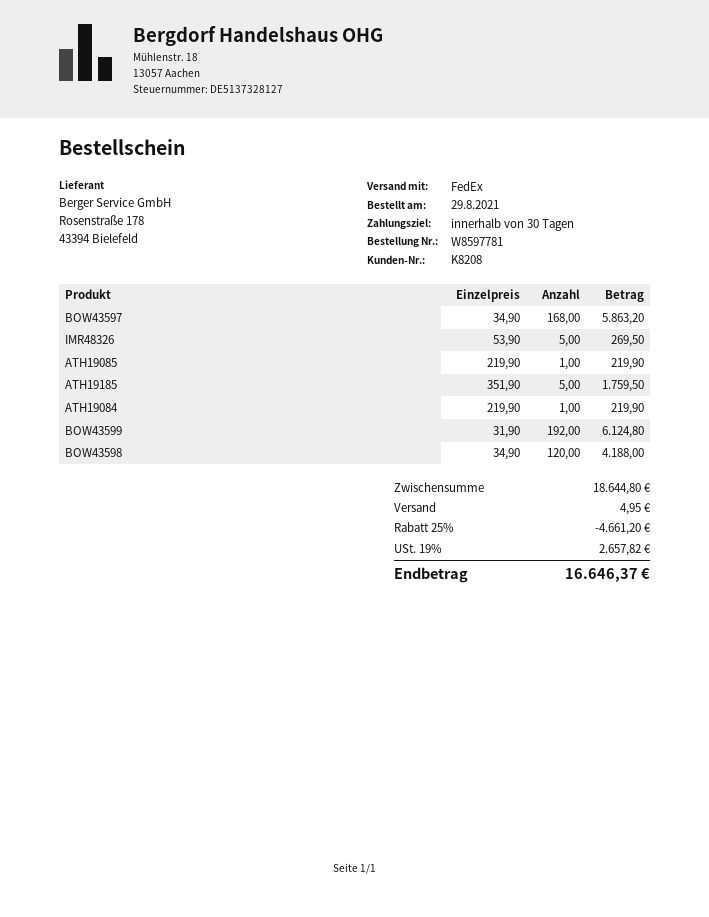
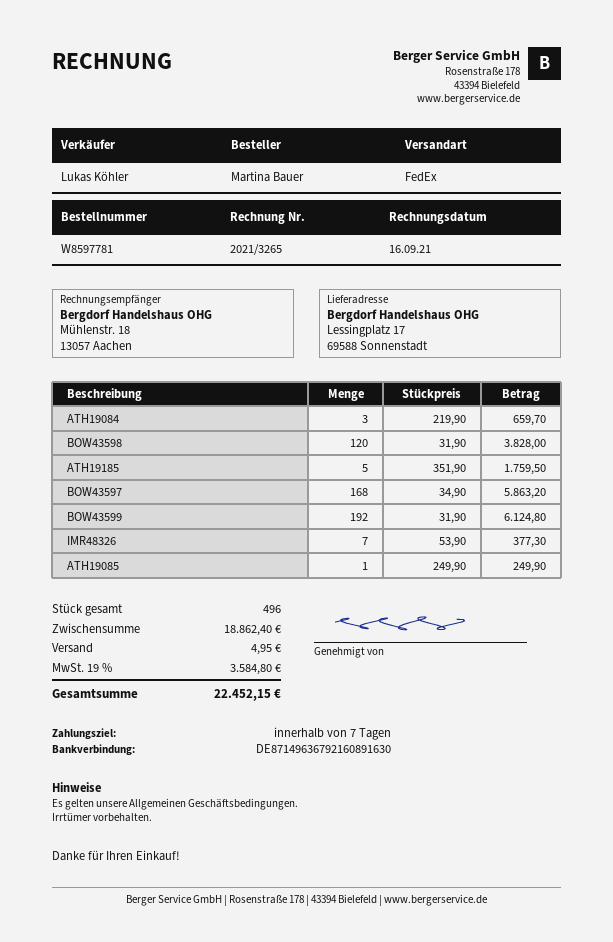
payment terms: 30 days -> 7 days
IMR48326: 5 x 53.90 = 269.50 -> 7 x 53.90 = 377.30
ATH19085: 1 x 219.90 = 219.90 -> 1 x 249.90 = 249.90
ATH19084: 1 x 219.90 = 219.90 -> 3 x 219.90 = 659.70
BOW43598: 120 x 34.90 = 4188.00 -> 120 x 31.90 = 3828.00
subtotal: 18644.80 -> 18862.40
discount: 25% = 4661.20 -> none
tax: 19% = 2657.82 -> 19% = 3584.80
total: 16646.37 -> 22452.15

